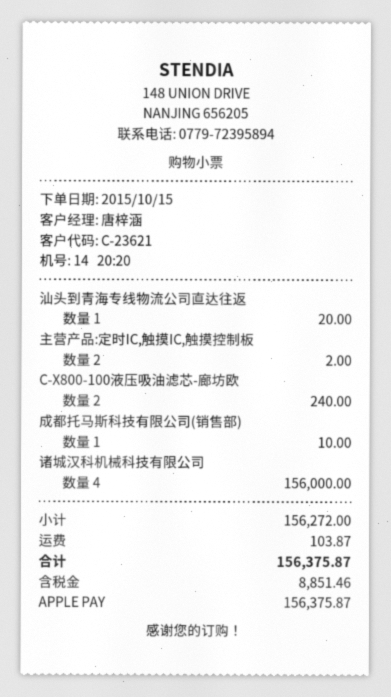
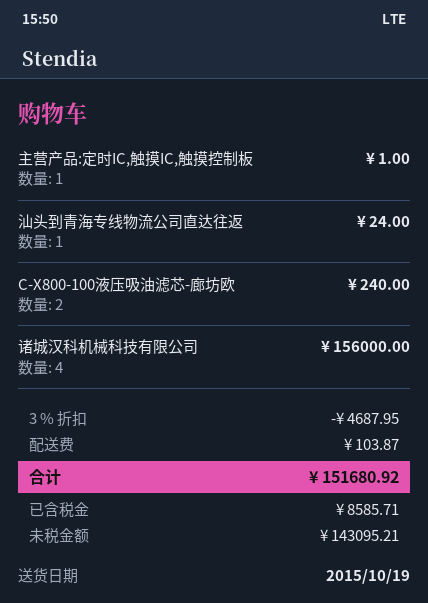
汕头到青海专线物流公司直达往返: 1 for 20.00 -> 1 for 24.00
主营产品:定时IC,触摸IC,触摸控制板: 2 for 2.00 -> 1 for 1.00
成都托马斯科技有限公司(销售部): 1 for 10.00 -> none
discount: none -> 3% = 4687.95
tax: 8851.46 -> 8585.71
total: 156375.87 -> 151680.92

